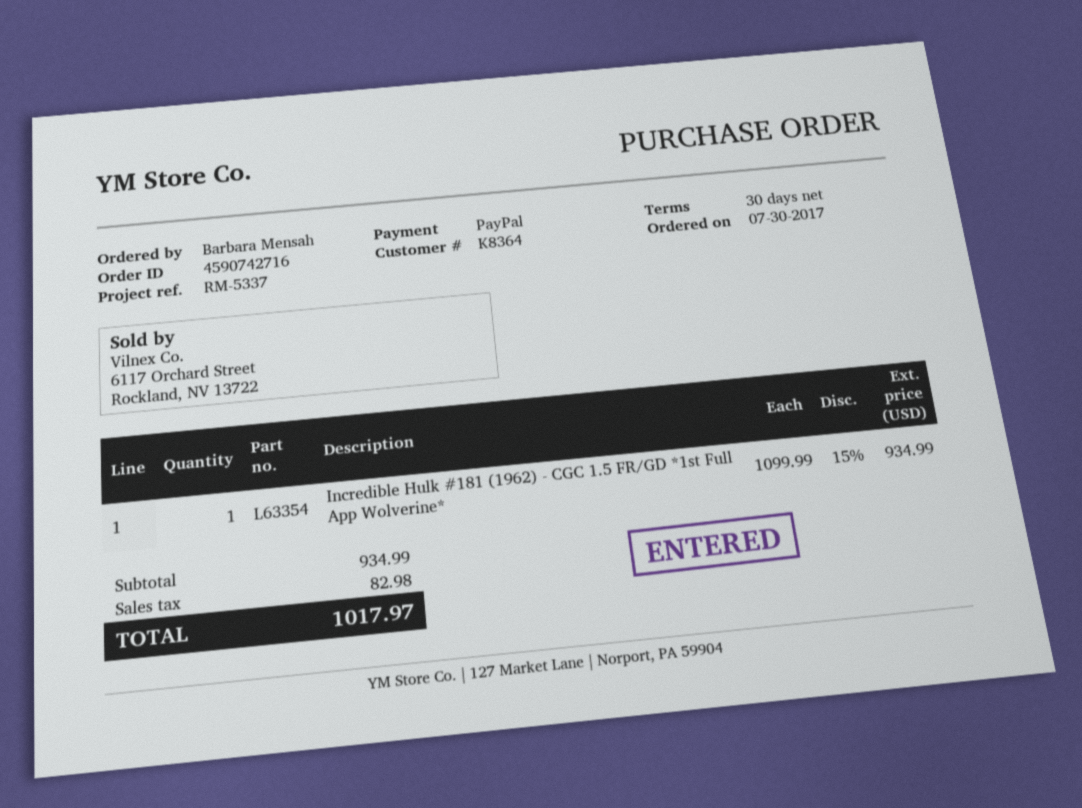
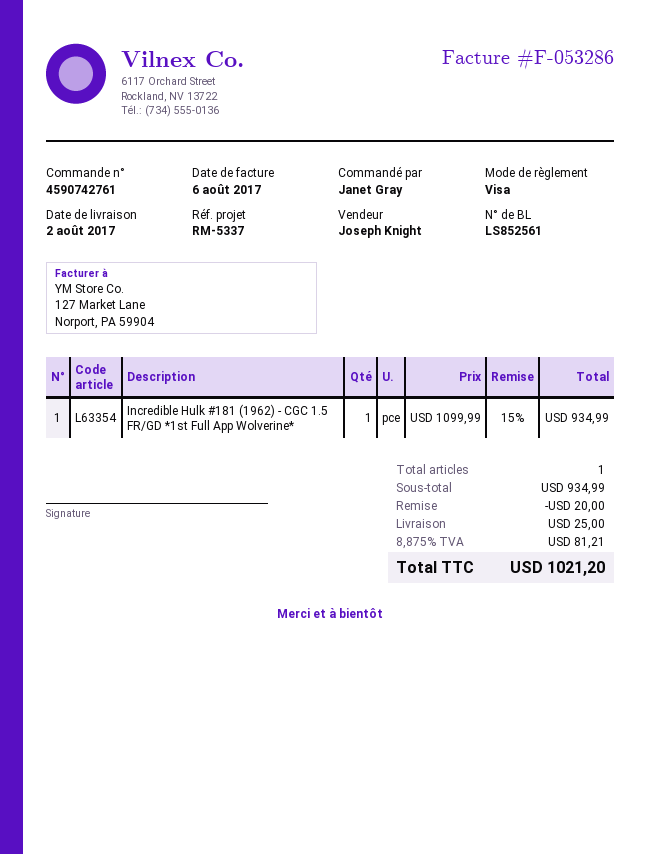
order number: 4590742716 -> 4590742761
ordered by: Barbara Mensah -> Janet Gray
payment method: PayPal -> Visa
discount: none -> 20.00
shipping: none -> 25.00
tax: 82.98 -> 81.21
total: 1017.97 -> 1021.20

